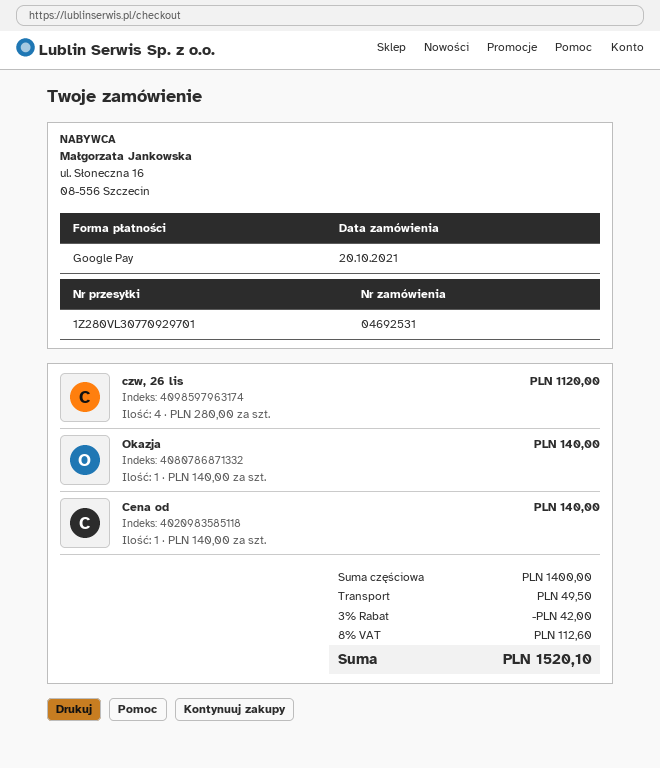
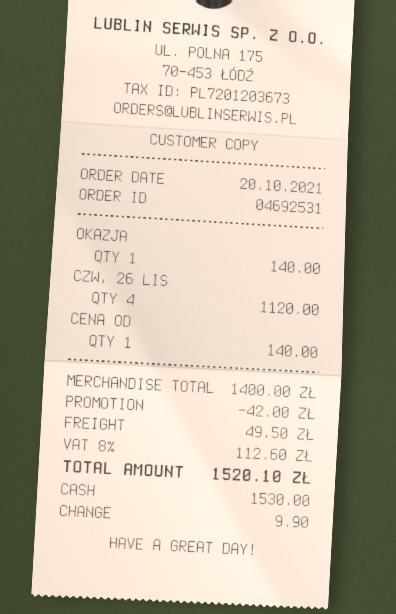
payment method: Google Pay -> cash

